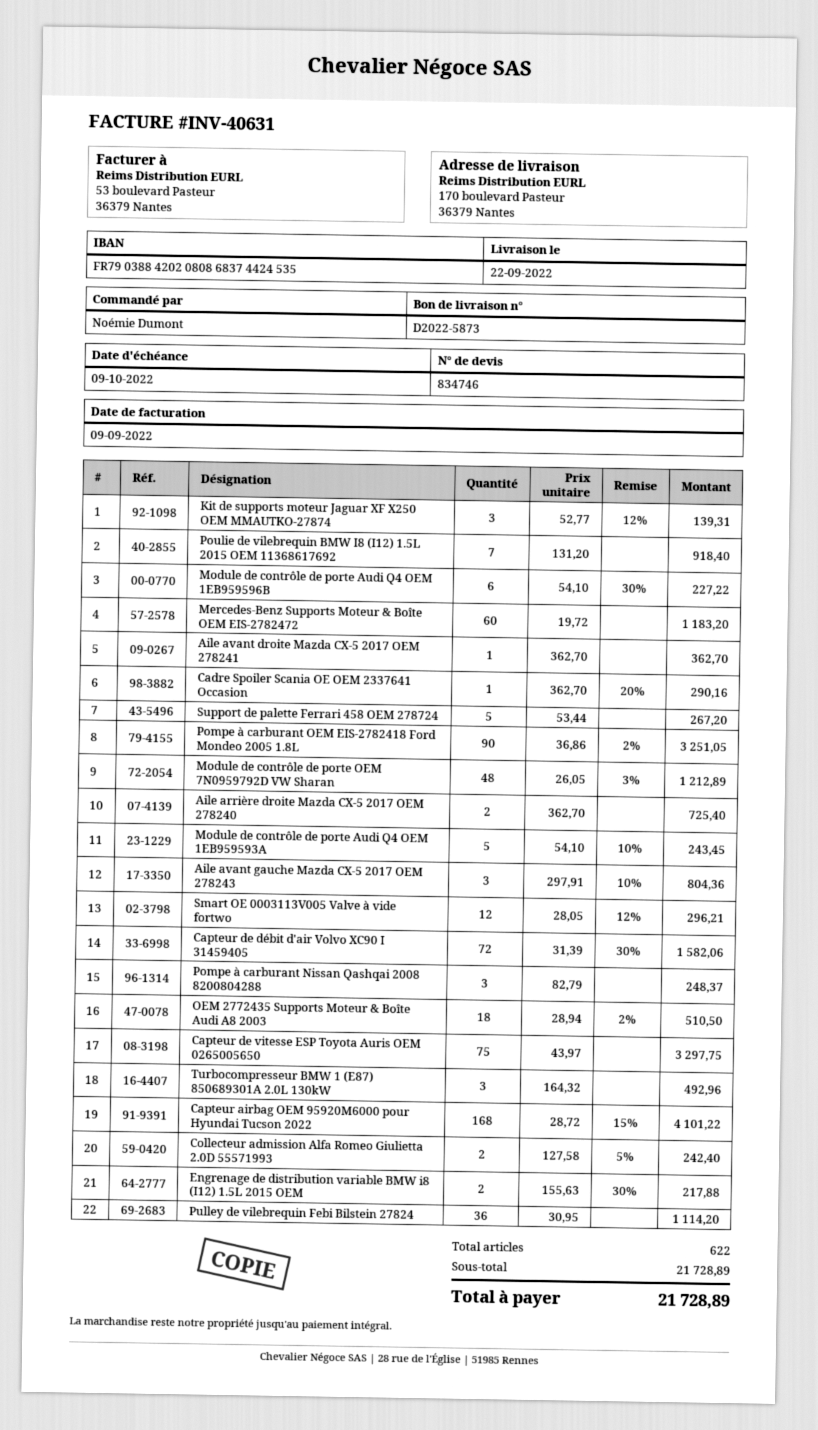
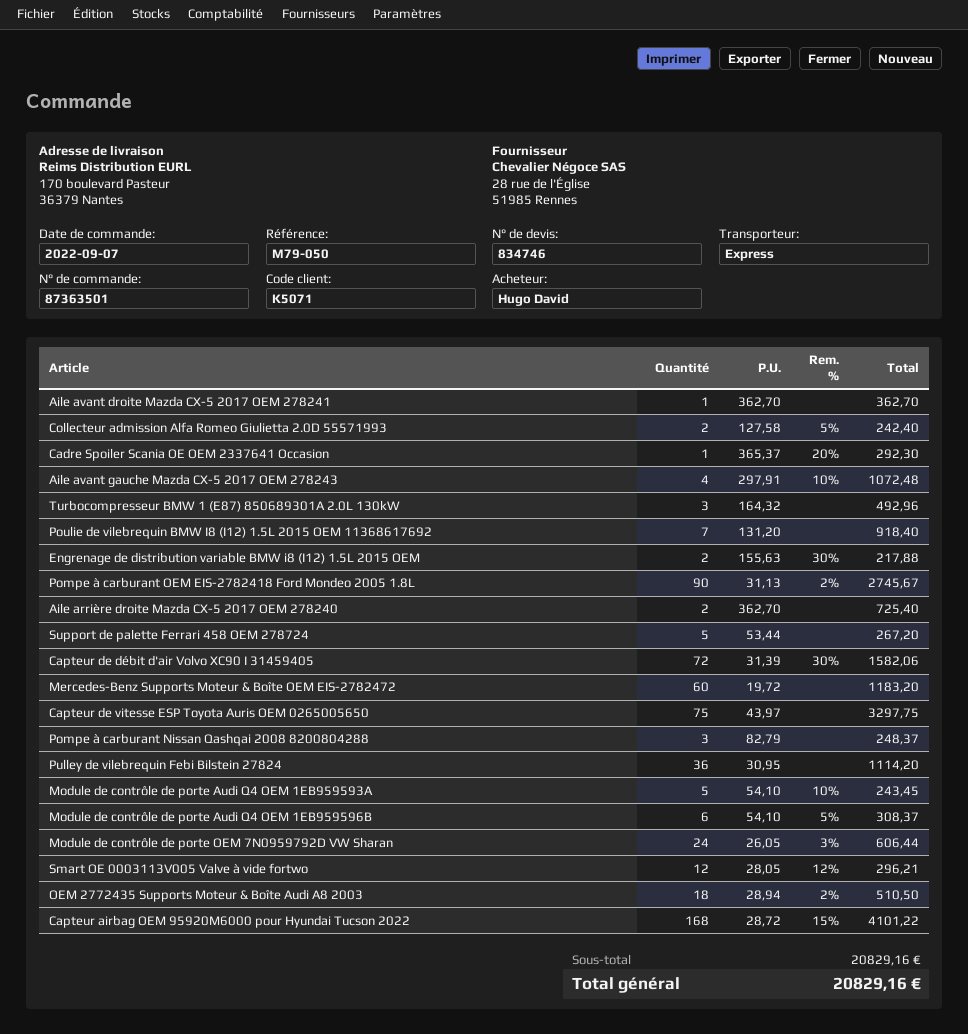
ordered by: Noémie Dumont -> Hugo David
Kit de supports moteur Jaguar XF X250 OEM MMAUTKO-27874: 3 x 52.77 - 12% = 139.31 -> none
Module de contrôle de porte Audi Q4 OEM 1EB959596B: 6 x 54.10 - 30% = 227.22 -> 6 x 54.10 - 5% = 308.37
Cadre Spoiler Scania OE OEM 2337641 Occasion: 1 x 362.70 - 20% = 290.16 -> 1 x 365.37 - 20% = 292.30
Pompe à carburant OEM EIS-2782418 Ford Mondeo 2005 1.8L: 90 x 36.86 - 2% = 3251.05 -> 90 x 31.13 - 2% = 2745.67
Module de contrôle de porte OEM 7N0959792D VW Sharan: 48 x 26.05 - 3% = 1212.89 -> 24 x 26.05 - 3% = 606.44
Aile avant gauche Mazda CX-5 2017 OEM 278243: 3 x 297.91 - 10% = 804.36 -> 4 x 297.91 - 10% = 1072.48
subtotal: 21728.89 -> 20829.16
total: 21728.89 -> 20829.16

